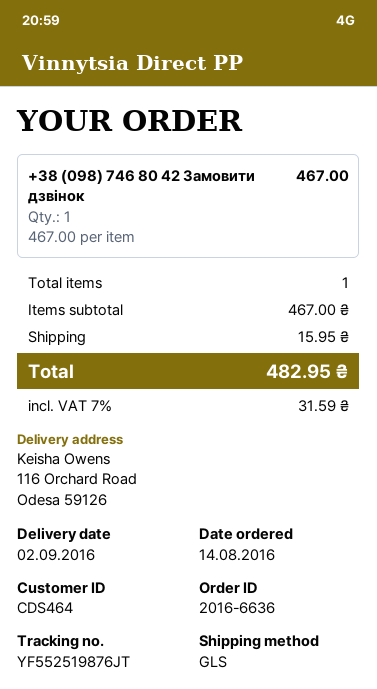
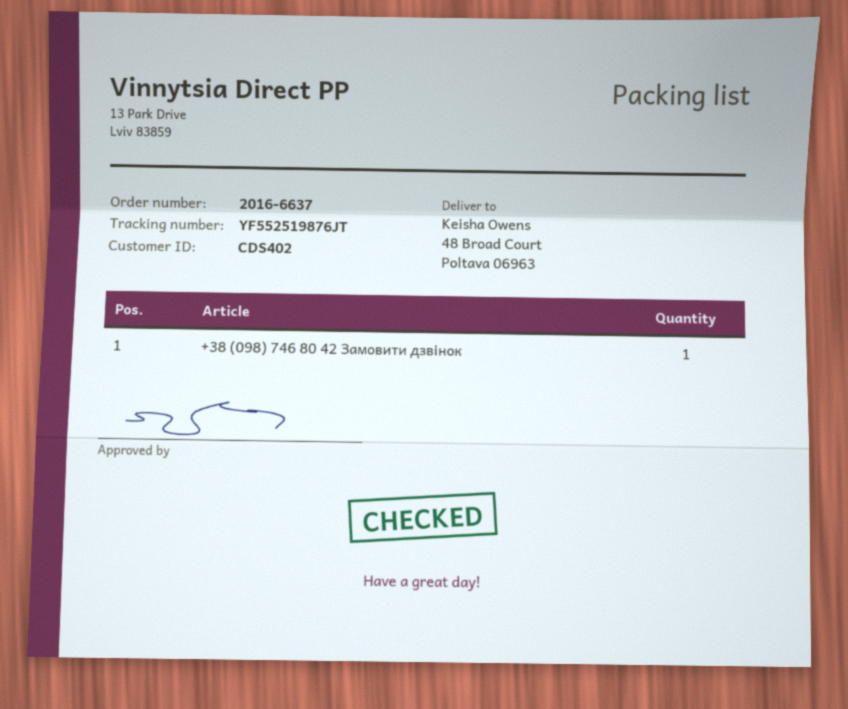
order number: 2016-6636 -> 2016-6637
customer number: CDS464 -> CDS402
ship to: 116 Orchard Road, Odesa 59126 -> 48 Broad Court, Poltava 06963

